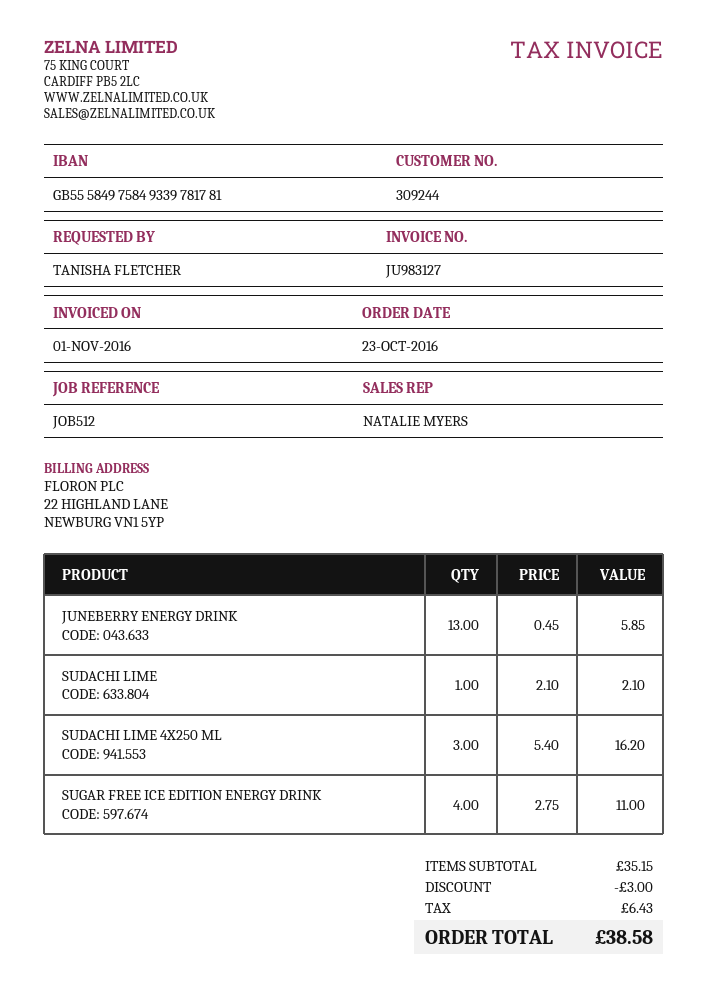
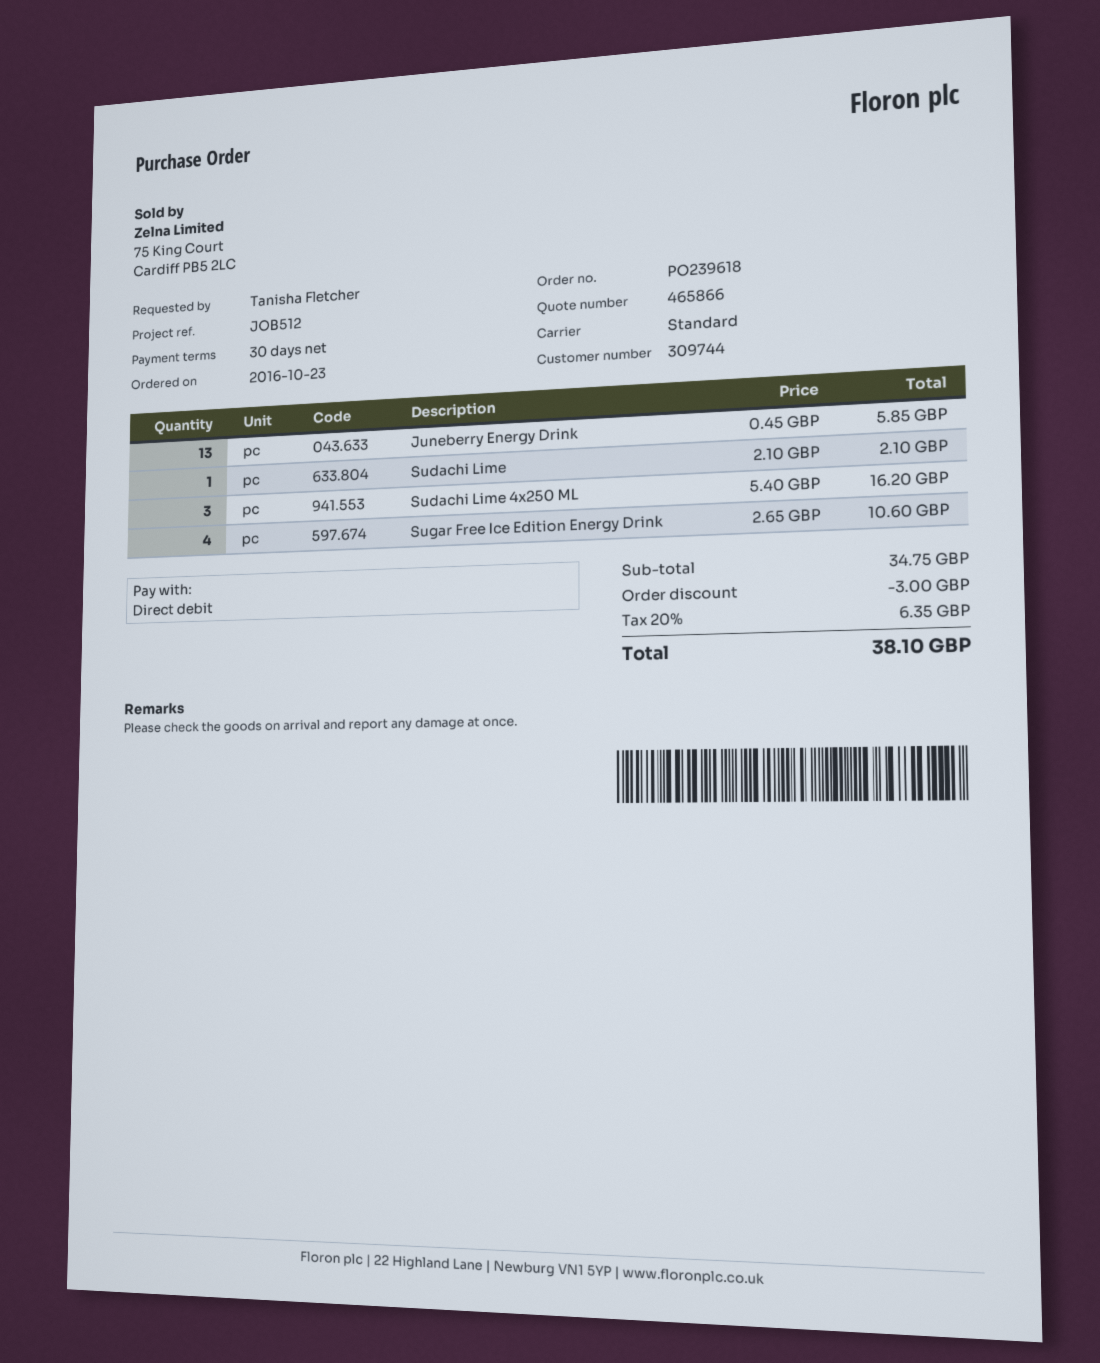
customer number: 309244 -> 309744
SUGAR FREE ICE EDITION ENERGY DRINK: 4 x 2.75 = 11.00 -> 4 x 2.65 = 10.60
subtotal: 35.15 -> 34.75
tax: 6.43 -> 6.35
total: 38.58 -> 38.10

